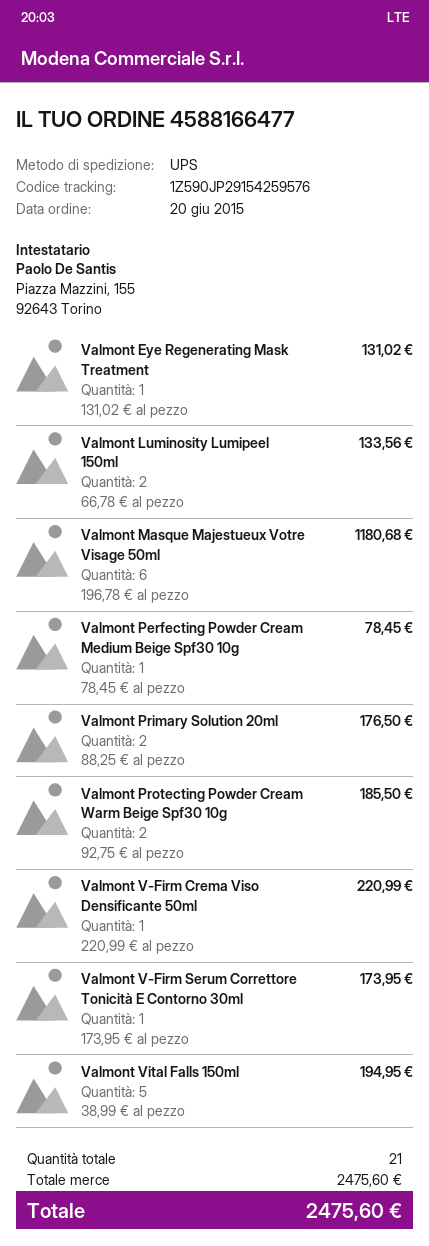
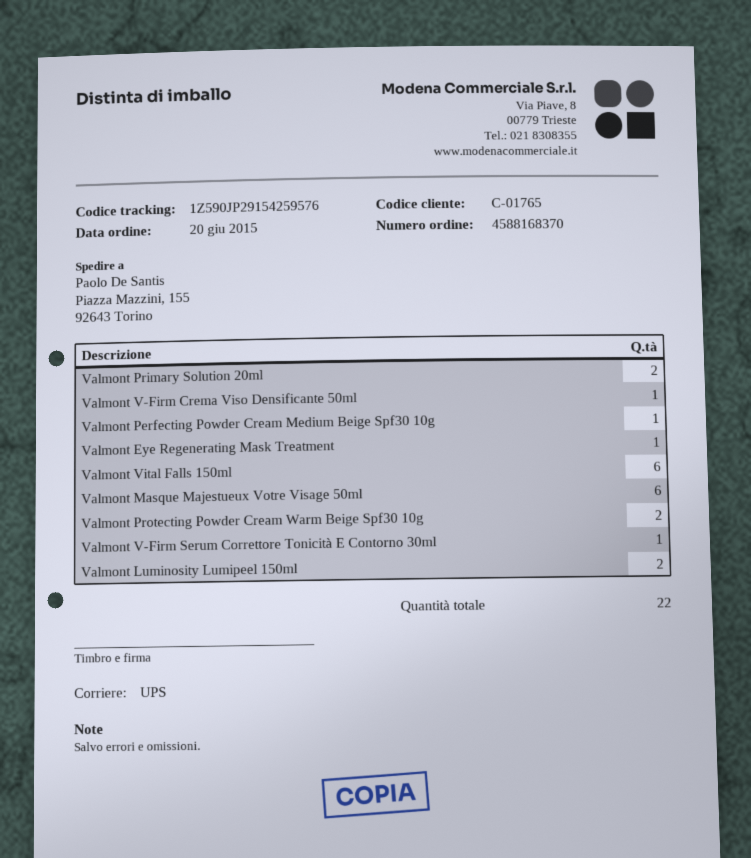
order number: 4588166477 -> 4588168370
Valmont Vital Falls 150ml: 5 -> 6
total quantity: 21 -> 22

